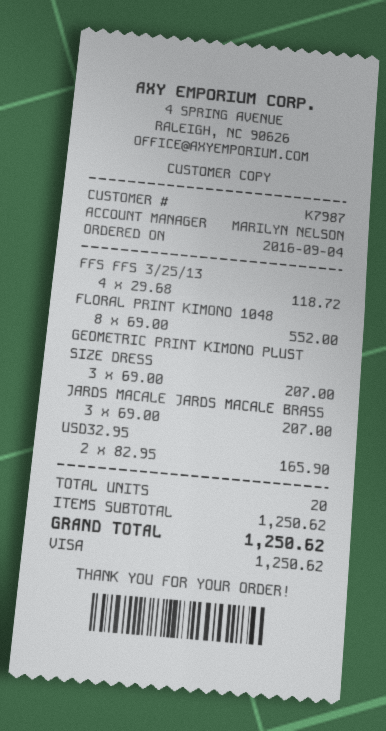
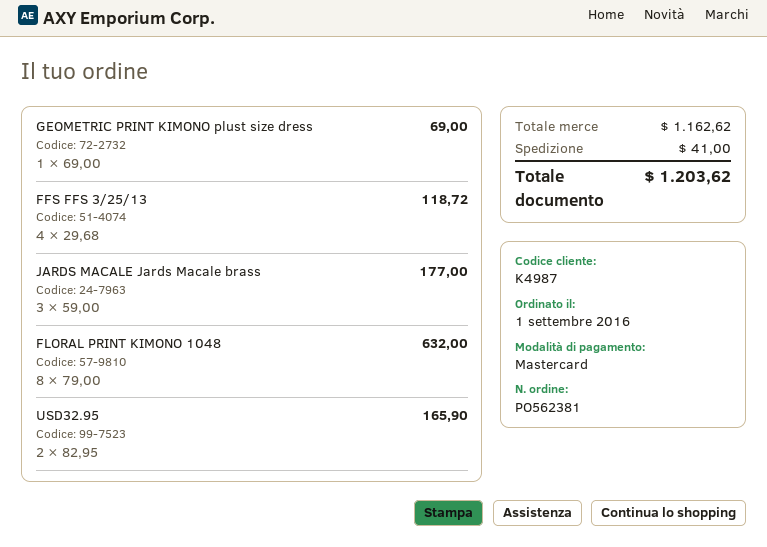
order date: 2016-09-04 -> 2016-09-01
customer number: K7987 -> K4987
payment method: Visa -> Mastercard
FLORAL PRINT KIMONO 1048: 8 x 69.00 = 552.00 -> 8 x 79.00 = 632.00
GEOMETRIC PRINT KIMONO PLUST SIZE DRESS: 3 x 69.00 = 207.00 -> 1 x 69.00 = 69.00
JARDS MACALE JARDS MACALE BRASS: 3 x 69.00 = 207.00 -> 3 x 59.00 = 177.00
subtotal: 1250.62 -> 1162.62
shipping: none -> 41.00
total: 1250.62 -> 1203.62

